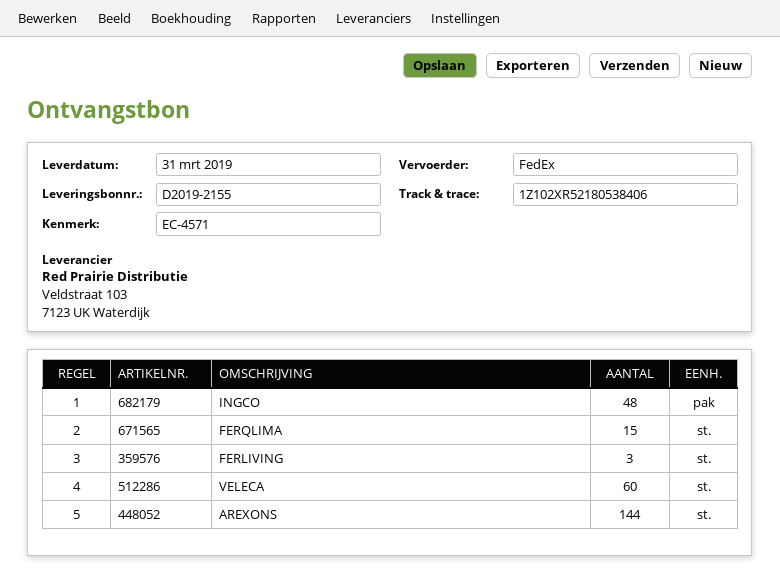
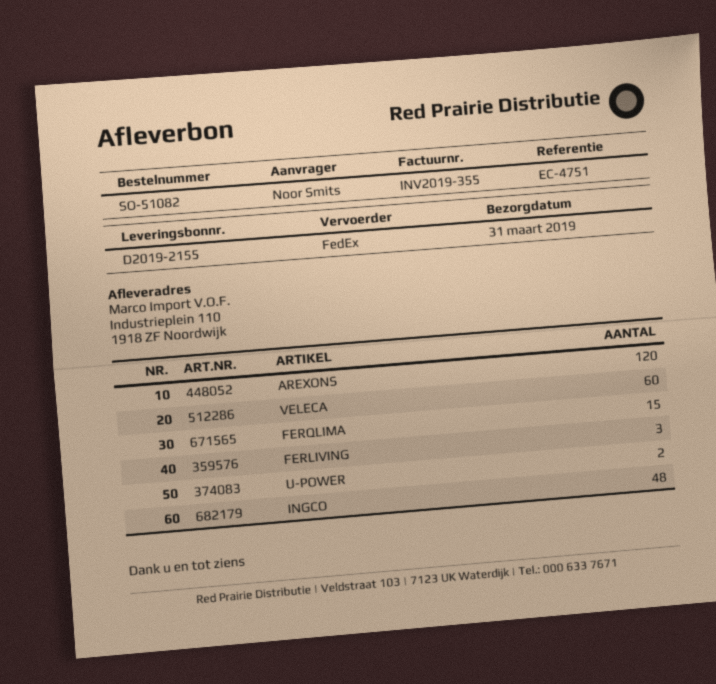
reference: EC-4571 -> EC-4751
AREXONS: 144 -> 120
U-POWER: none -> 2

